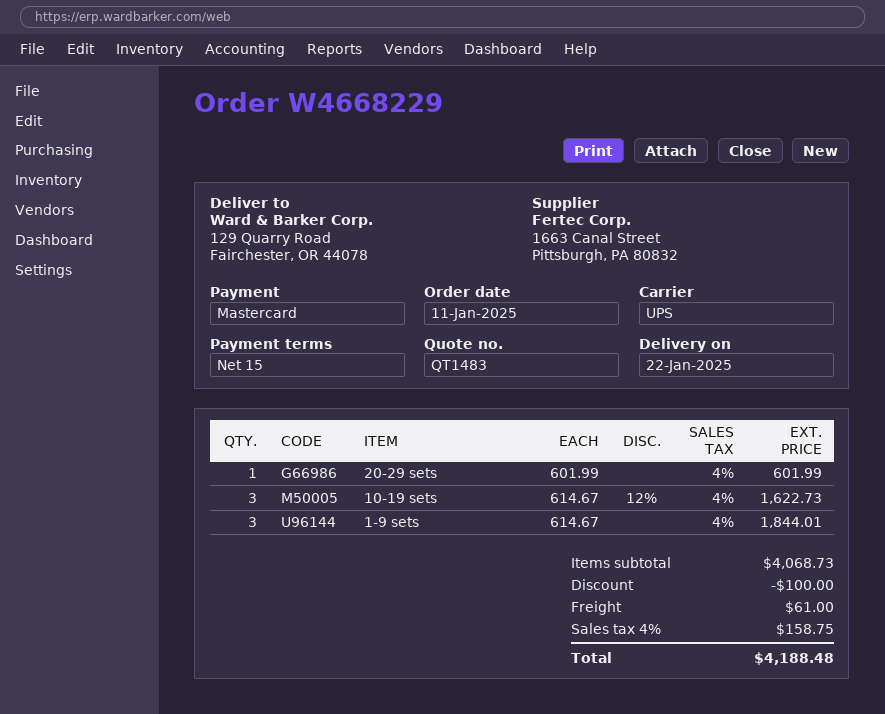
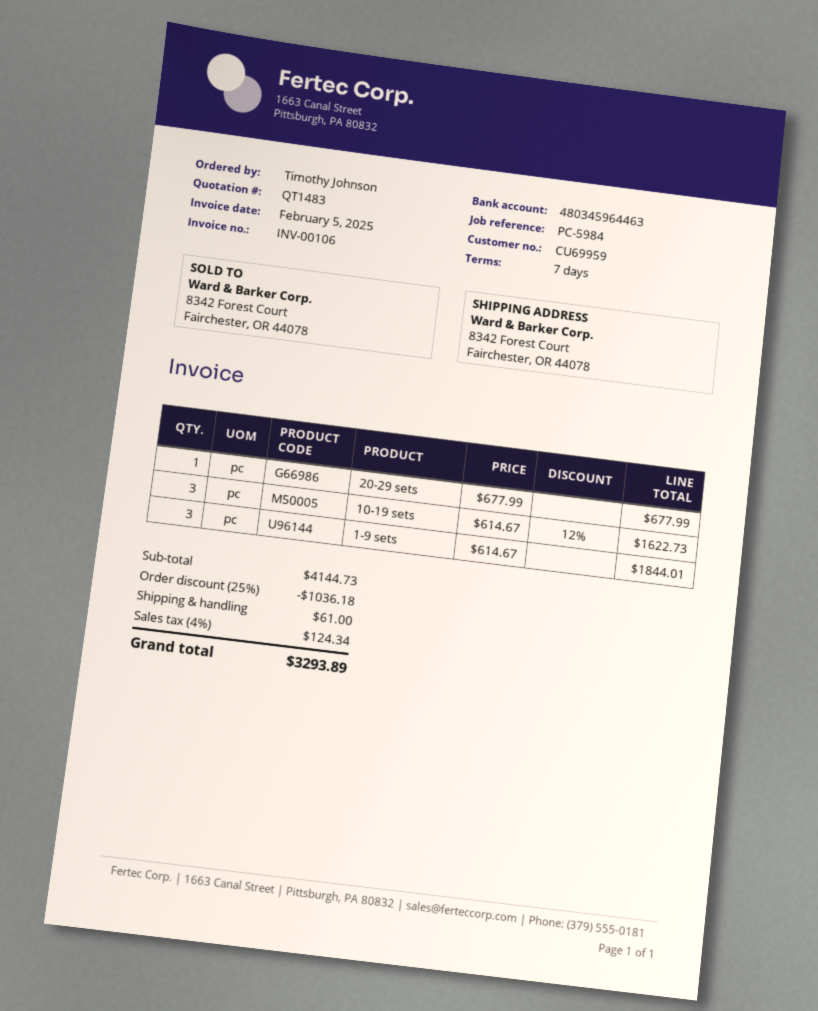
payment terms: 15 days -> 7 days
ship to: 129 Quarry Road, Fairchester, OR 44078 -> 8342 Forest Court, Fairchester, OR 44078
20-29 sets: 1 x 601.99 = 601.99 -> 1 x 677.99 = 677.99
subtotal: 4068.73 -> 4144.73
discount: 100.00 -> 1036.18
tax: 4% = 158.75 -> 4% = 124.34
total: 4188.48 -> 3293.89

